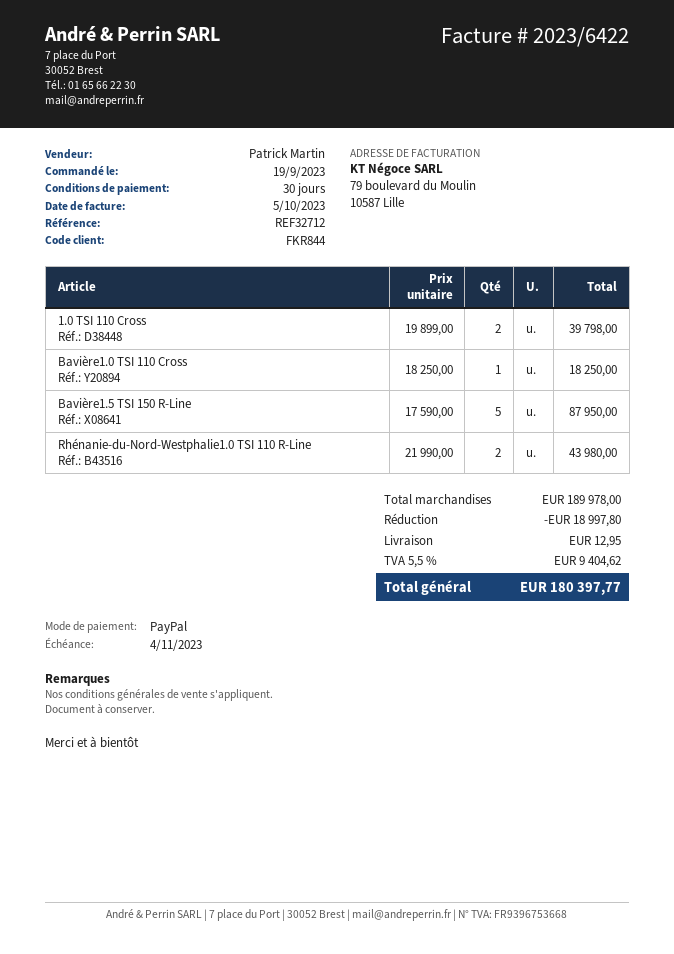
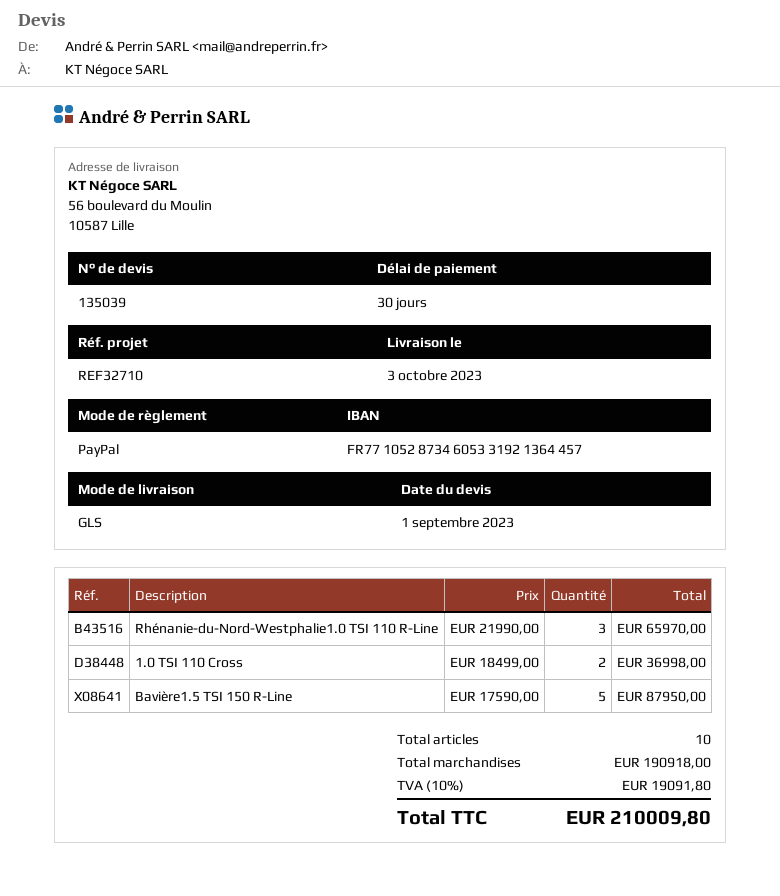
reference: REF32712 -> REF32710
1.0 TSI 110 Cross: 2 x 19899.00 = 39798.00 -> 2 x 18499.00 = 36998.00
Bavière1.0 TSI 110 Cross: 1 x 18250.00 = 18250.00 -> none
Rhénanie-du-Nord-Westphalie1.0 TSI 110 R-Line: 2 x 21990.00 = 43980.00 -> 3 x 21990.00 = 65970.00
subtotal: 189978.00 -> 190918.00
discount: 18997.80 -> none
shipping: 12.95 -> none
tax: 5.5% = 9404.62 -> 10% = 19091.80
total: 180397.77 -> 210009.80

